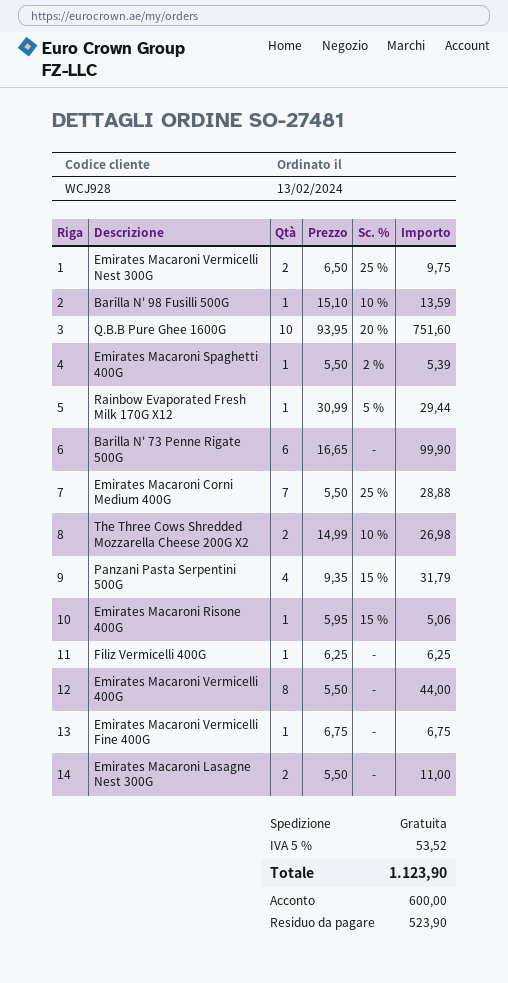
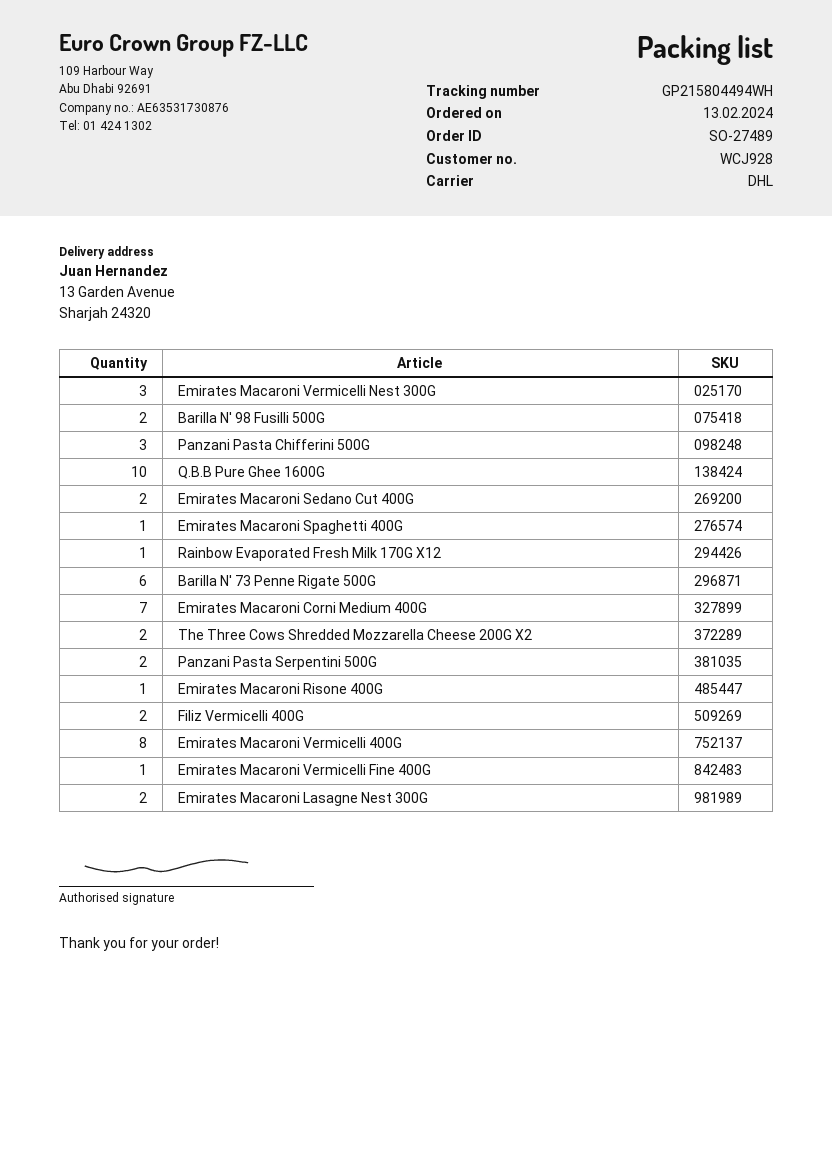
order number: SO-27481 -> SO-27489
Emirates Macaroni Vermicelli Nest 300G: 2 -> 3
Barilla N' 98 Fusilli 500G: 1 -> 2
Panzani Pasta Serpentini 500G: 4 -> 2
Filiz Vermicelli 400G: 1 -> 2
Panzani Pasta Chifferini 500G: none -> 3
Emirates Macaroni Sedano Cut 400G: none -> 2

